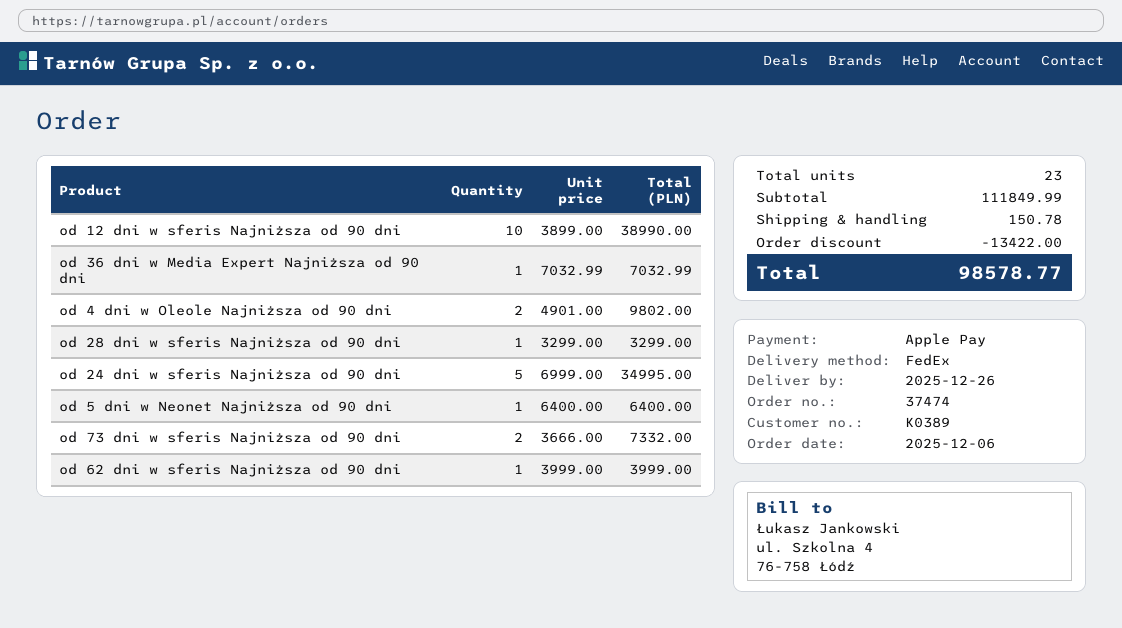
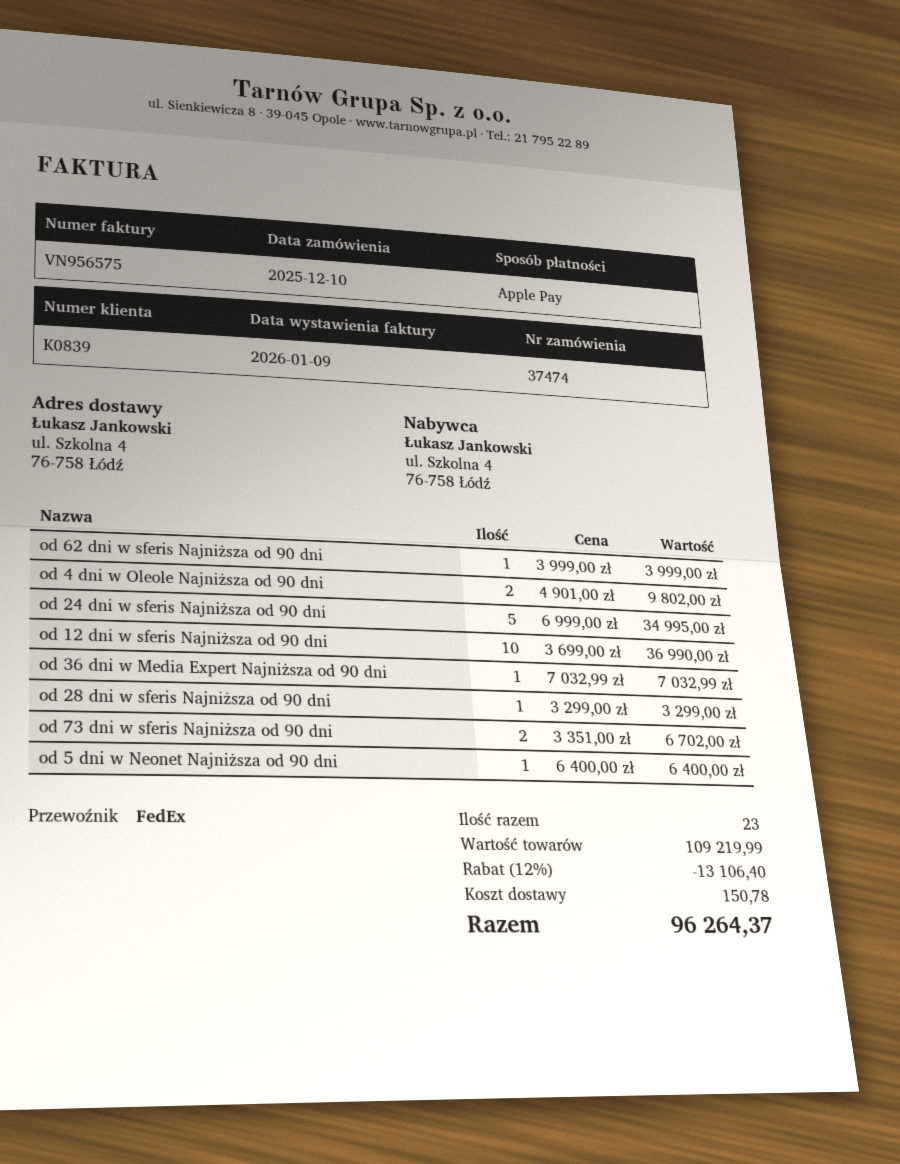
order date: 2025-12-06 -> 2025-12-10
customer number: K0389 -> K0839
od 12 dni w sferis Najniższa od 90 dni: 10 x 3899.00 = 38990.00 -> 10 x 3699.00 = 36990.00
od 73 dni w sferis Najniższa od 90 dni: 2 x 3666.00 = 7332.00 -> 2 x 3351.00 = 6702.00
subtotal: 111849.99 -> 109219.99
discount: 13422.00 -> 13106.40
total: 98578.77 -> 96264.37

